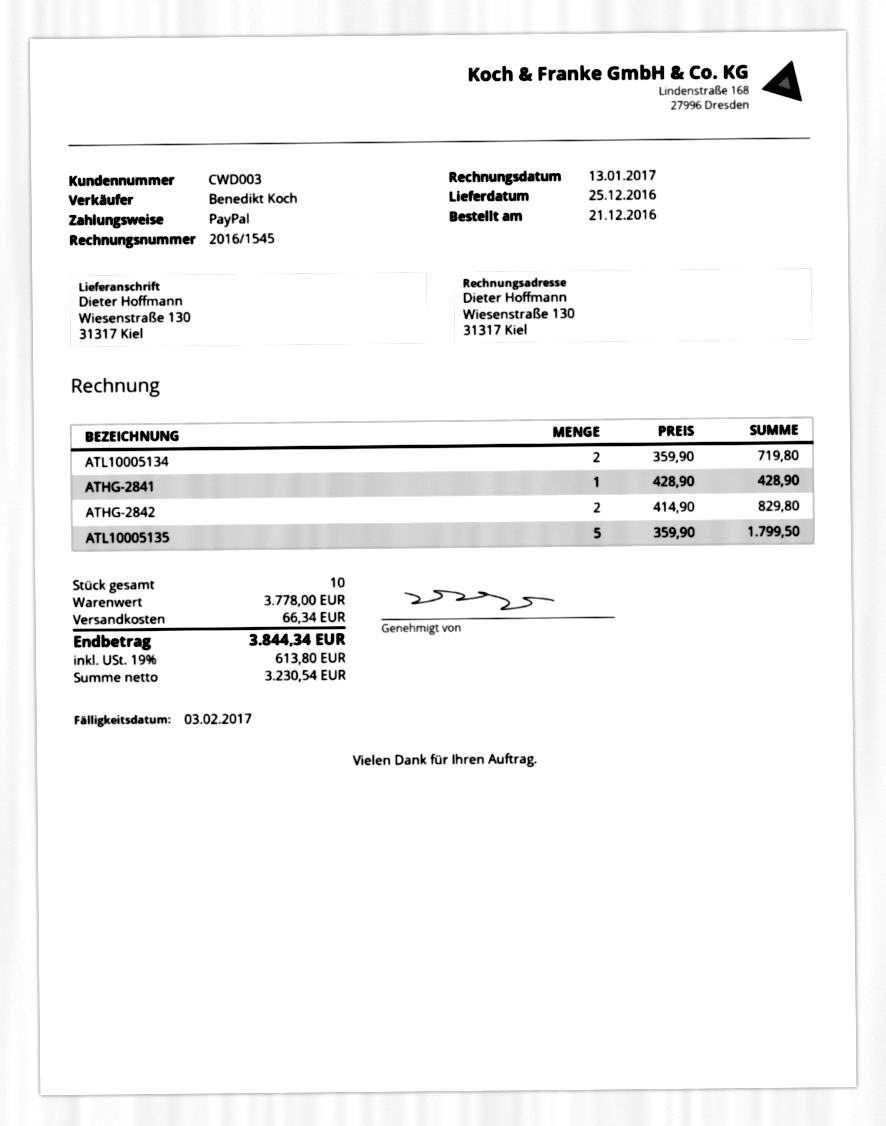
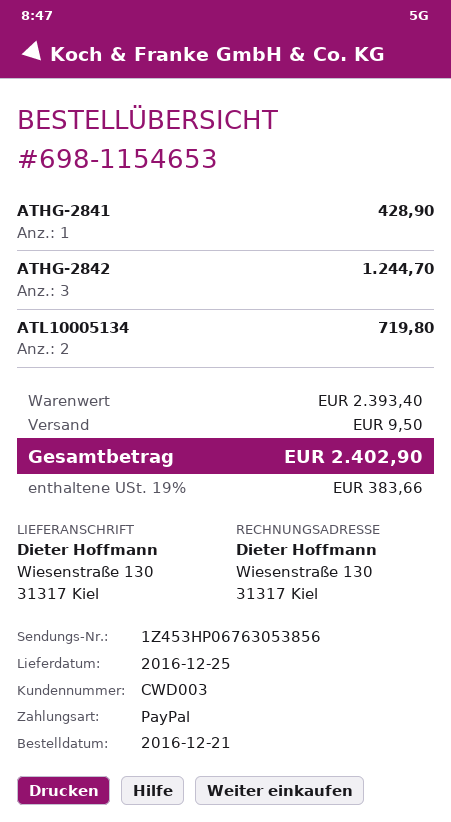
ATHG-2842: 2 for 829.80 -> 3 for 1244.70
ATL10005135: 5 for 1799.50 -> none
subtotal: 3778.00 -> 2393.40
shipping: 66.34 -> 9.50
tax: 19% = 613.80 -> 19% = 383.66
total: 3844.34 -> 2402.90

